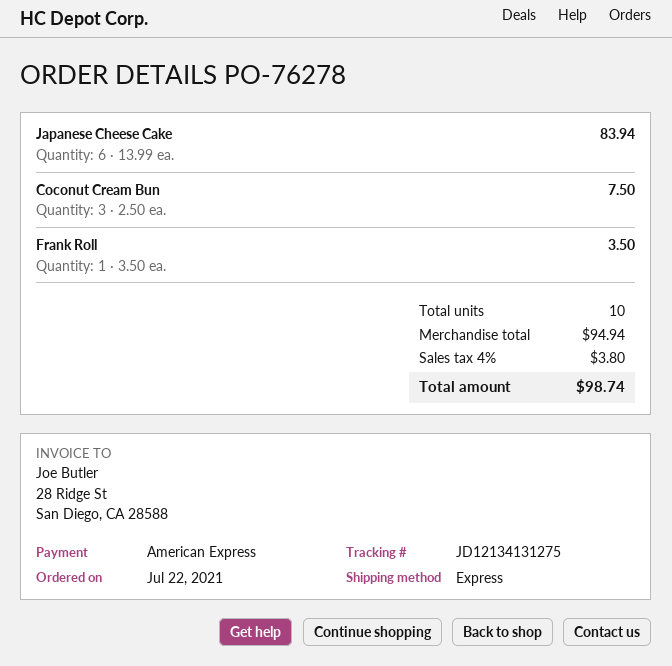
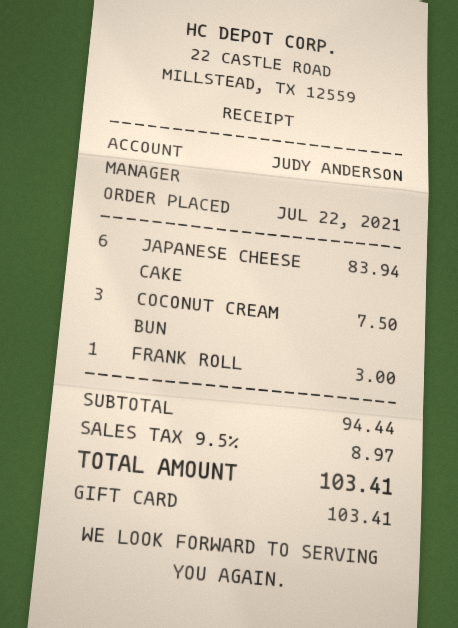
payment method: American Express -> gift card
Frank Roll: 1 for 3.50 -> 1 for 3.00
subtotal: 94.94 -> 94.44
tax: 4% = 3.80 -> 9.5% = 8.97
total: 98.74 -> 103.41

